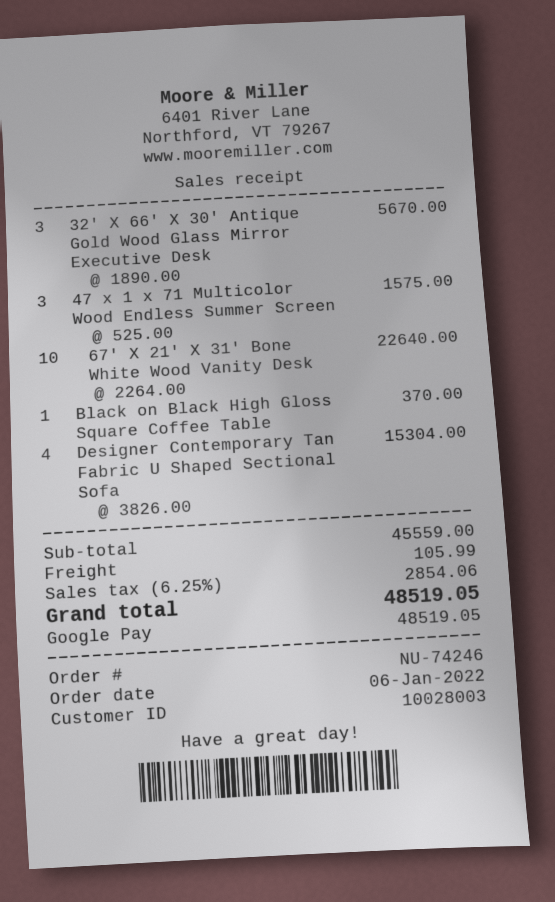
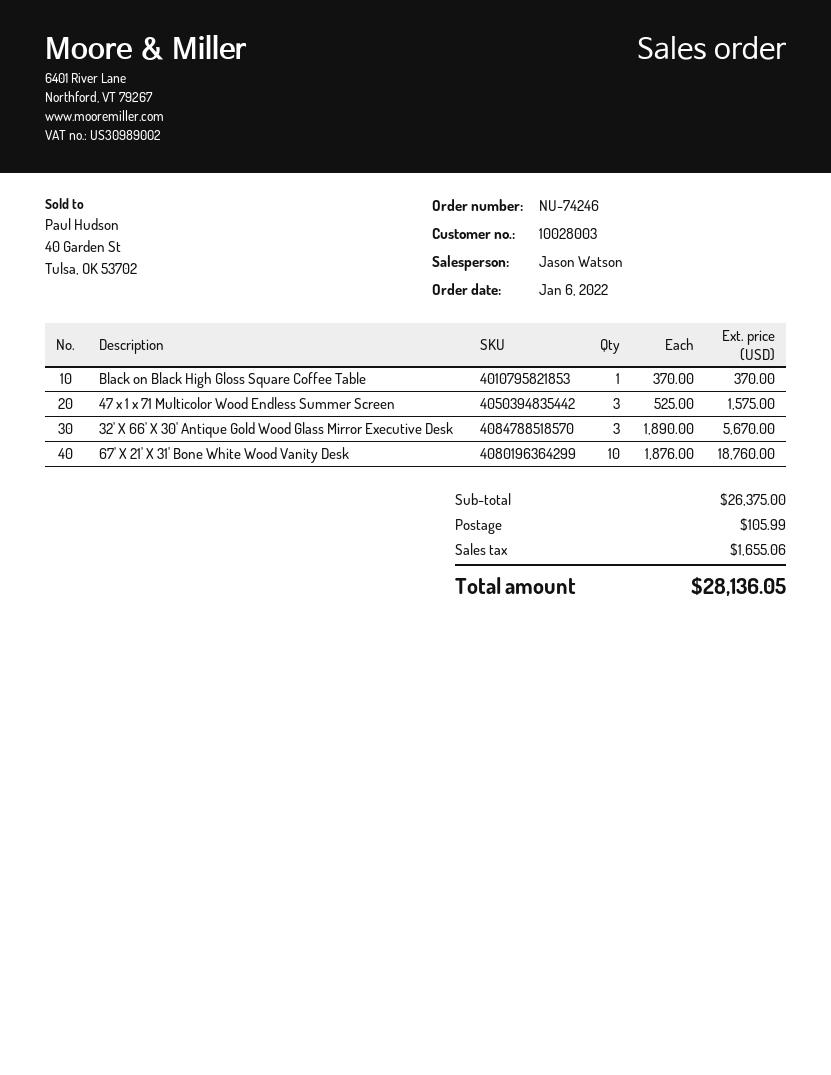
67' X 21' X 31' Bone White Wood Vanity Desk: 10 x 2264.00 = 22640.00 -> 10 x 1876.00 = 18760.00
Designer Contemporary Tan Fabric U Shaped Sectional Sofa: 4 x 3826.00 = 15304.00 -> none
subtotal: 45559.00 -> 26375.00
tax: 2854.06 -> 1655.06
total: 48519.05 -> 28136.05

